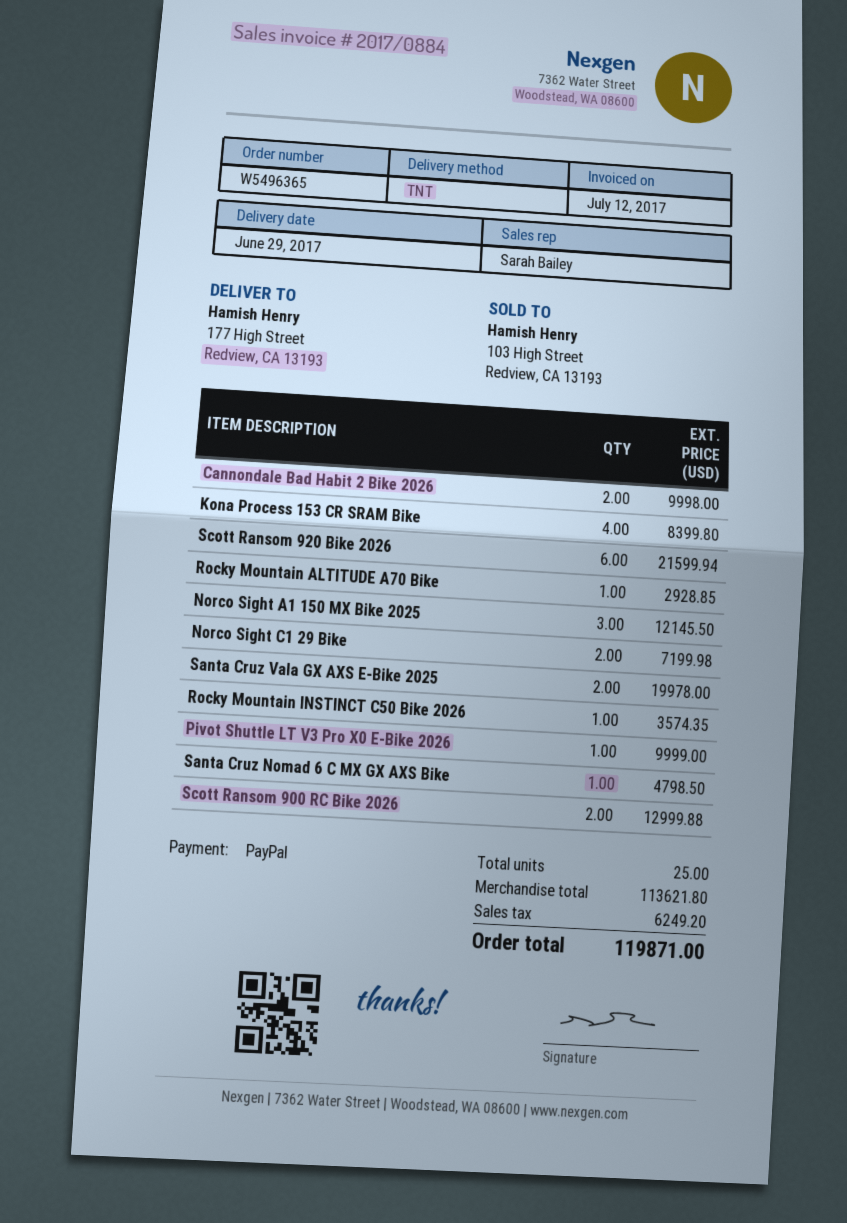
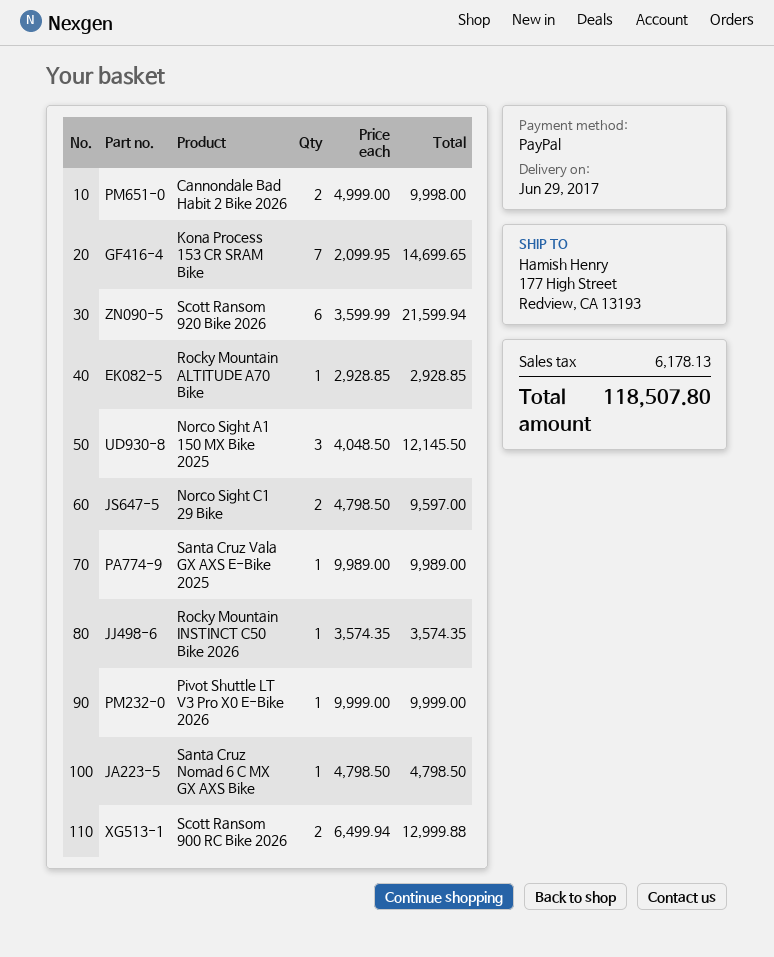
Kona Process 153 CR SRAM Bike: 4 for 8399.80 -> 7 for 14699.65
Norco Sight C1 29 Bike: 2 for 7199.98 -> 2 for 9597.00
Santa Cruz Vala GX AXS E-Bike 2025: 2 for 19978.00 -> 1 for 9989.00
tax: 6249.20 -> 6178.13
total: 119871.00 -> 118507.80

